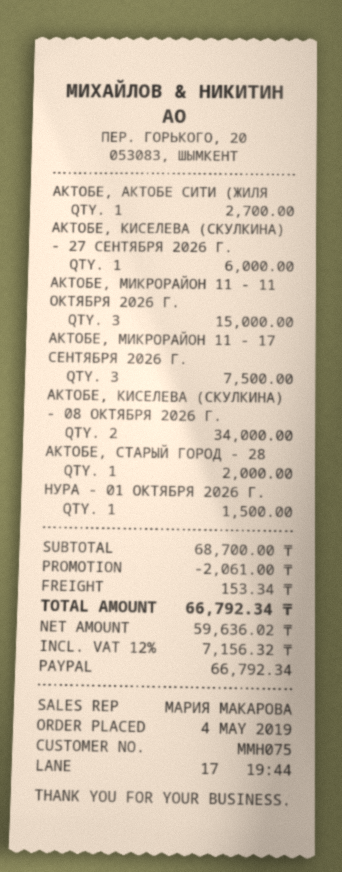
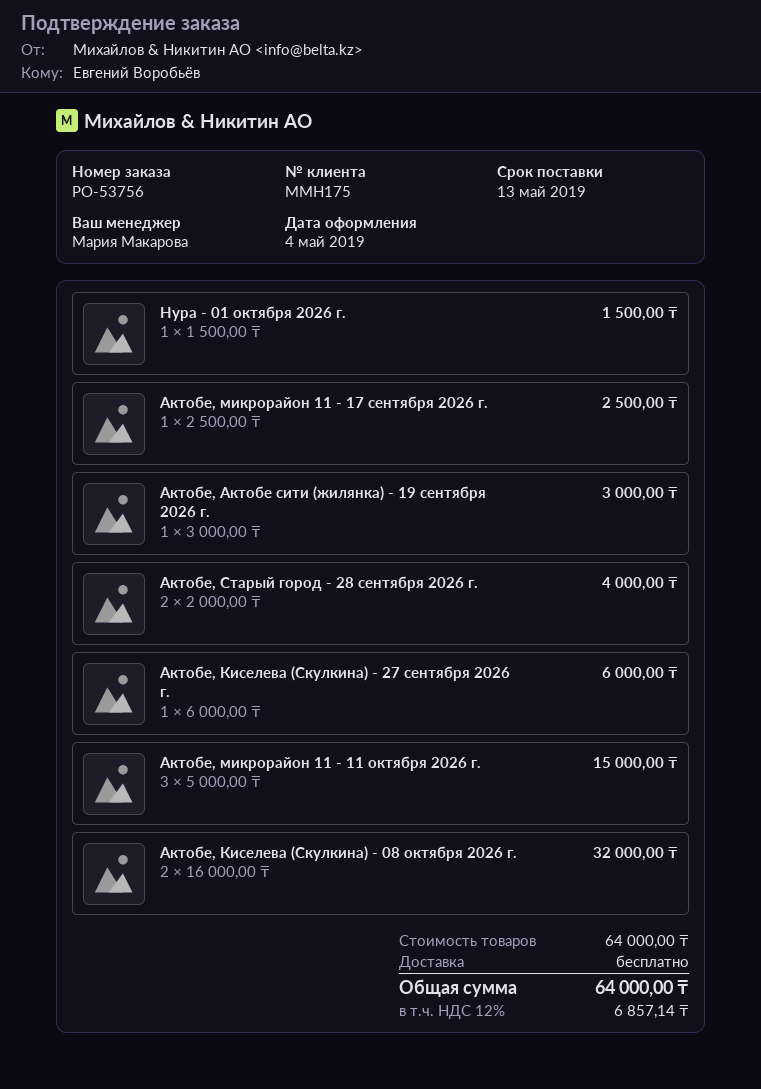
customer number: MMH075 -> MMH175
АКТОБЕ, АКТОБЕ СИТИ (ЖИЛЯ: 1 for 2700.00 -> 1 for 3000.00
АКТОБЕ, МИКРОРАЙОН 11 - 17 СЕНТЯБРЯ 2026 Г.: 3 for 7500.00 -> 1 for 2500.00
АКТОБЕ, КИСЕЛЕВА (СКУЛКИНА) - 08 ОКТЯБРЯ 2026 Г.: 2 for 34000.00 -> 2 for 32000.00
АКТОБЕ, СТАРЫЙ ГОРОД - 28: 1 for 2000.00 -> 2 for 4000.00
subtotal: 68700.00 -> 64000.00
discount: 2061.00 -> none
shipping: 153.34 -> 0.00
tax: 12% = 7156.32 -> 12% = 6857.14
total: 66792.34 -> 64000.00

